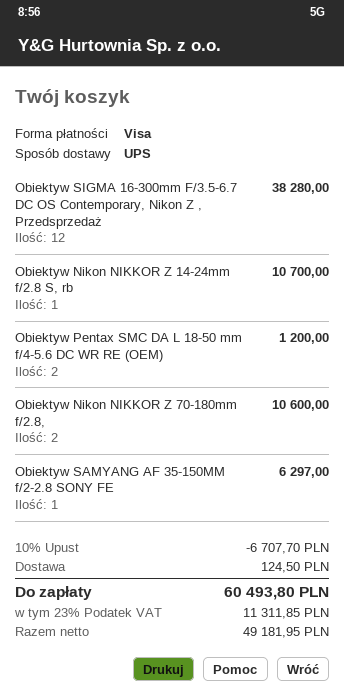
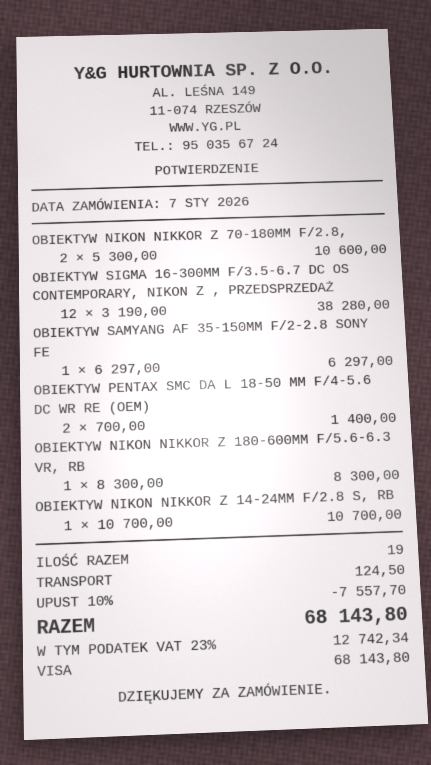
Obiektyw Pentax SMC DA L 18-50 mm f/4-5.6 DC WR RE (OEM): 2 for 1200.00 -> 2 for 1400.00
OBIEKTYW NIKON NIKKOR Z 180-600MM F/5.6-6.3 VR, RB: none -> 1 for 8300.00
discount: 10% = 6707.70 -> 10% = 7557.70
tax: 23% = 11311.85 -> 23% = 12742.34
total: 60493.80 -> 68143.80

